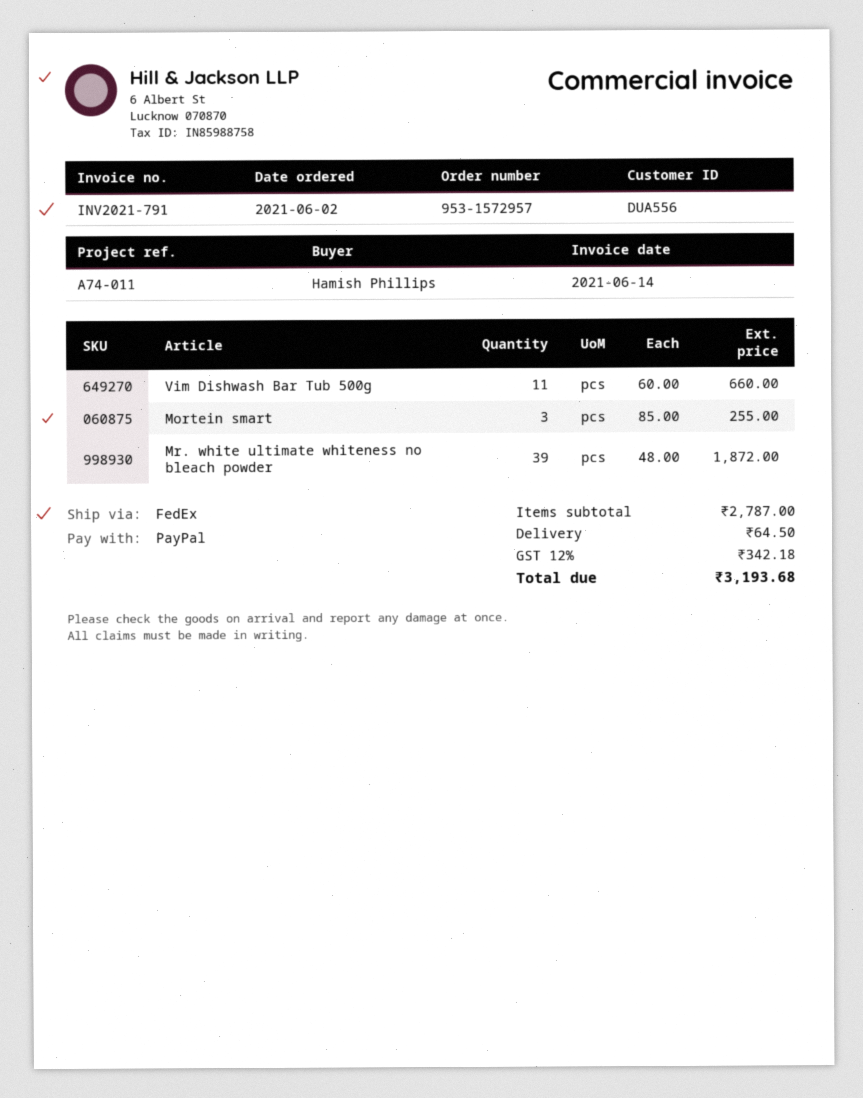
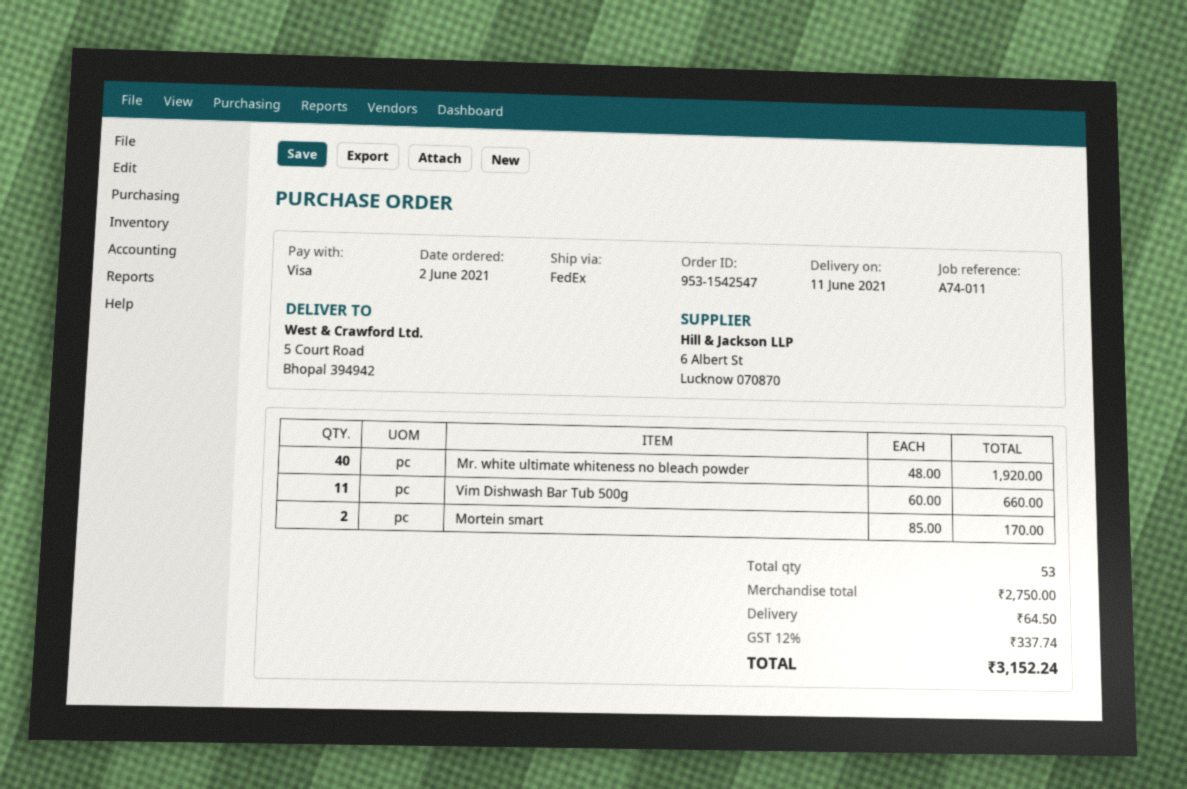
order number: 953-1572957 -> 953-1542547
payment method: PayPal -> Visa
Mortein smart: 3 x 85.00 = 255.00 -> 2 x 85.00 = 170.00
Mr. white ultimate whiteness no bleach powder: 39 x 48.00 = 1872.00 -> 40 x 48.00 = 1920.00
subtotal: 2787.00 -> 2750.00
tax: 12% = 342.18 -> 12% = 337.74
total: 3193.68 -> 3152.24

